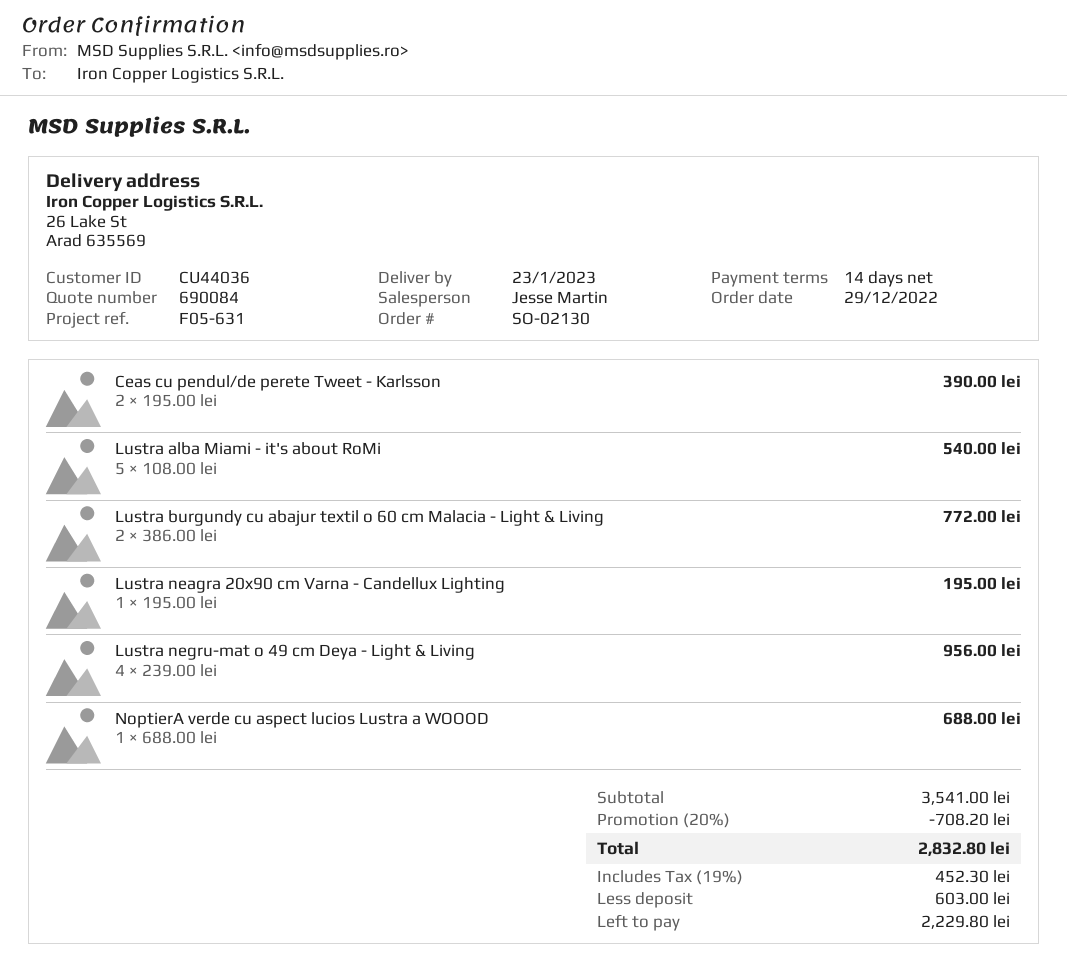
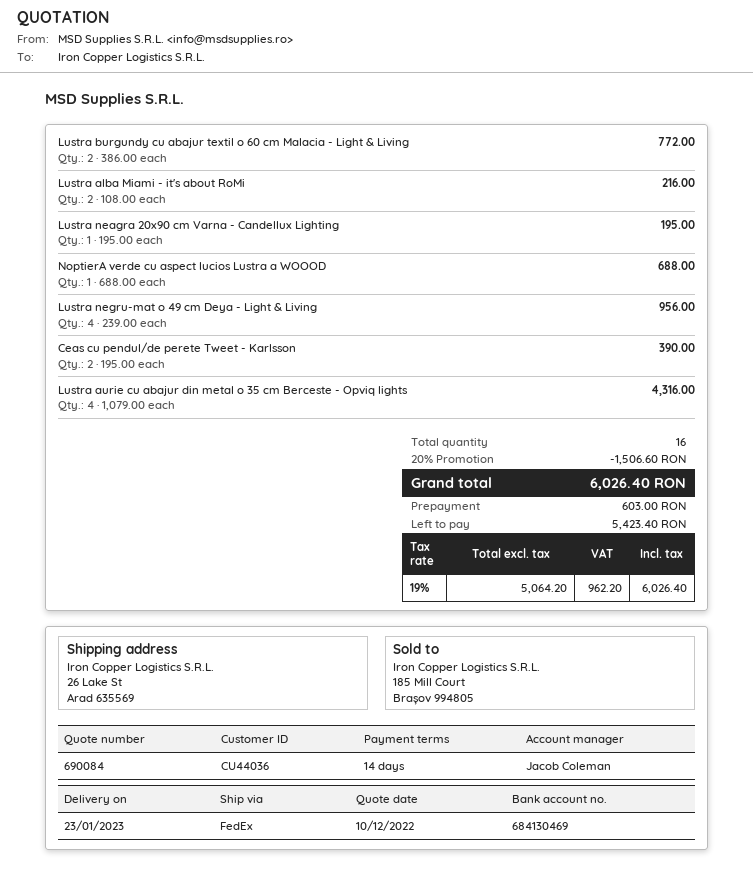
sales rep: Jesse Martin -> Jacob Coleman
Lustra alba Miami - it's about RoMi: 5 x 108.00 = 540.00 -> 2 x 108.00 = 216.00
Lustra aurie cu abajur din metal o 35 cm Berceste - Opviq lights: none -> 4 x 1079.00 = 4316.00
discount: 20% = 708.20 -> 20% = 1506.60
tax: 19% = 452.30 -> 19% = 962.20
total: 2832.80 -> 6026.40
balance: 2229.80 -> 5423.40

